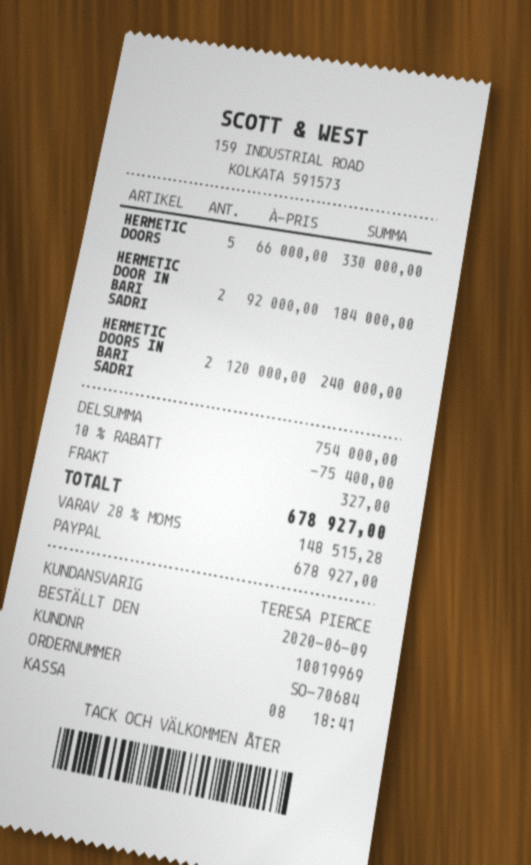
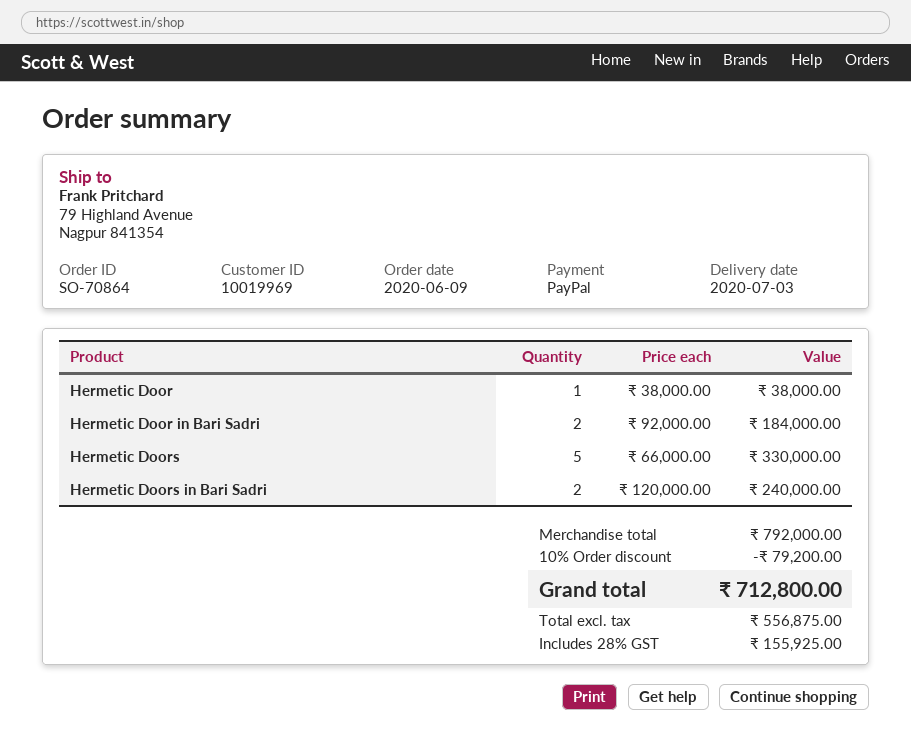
order number: SO-70684 -> SO-70864
Hermetic Door: none -> 1 x 38000.00 = 38000.00
subtotal: 754000.00 -> 792000.00
discount: 10% = 75400.00 -> 10% = 79200.00
shipping: 327.00 -> none
tax: 28% = 148515.28 -> 28% = 155925.00
total: 678927.00 -> 712800.00

